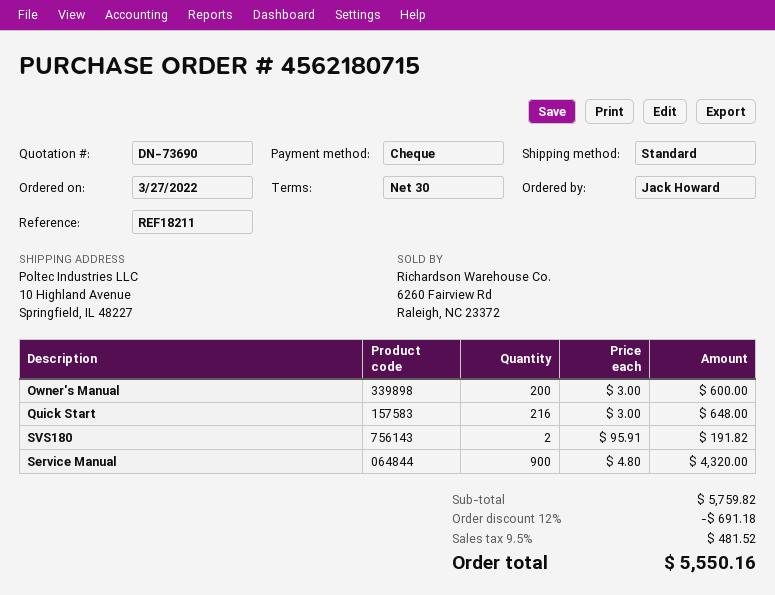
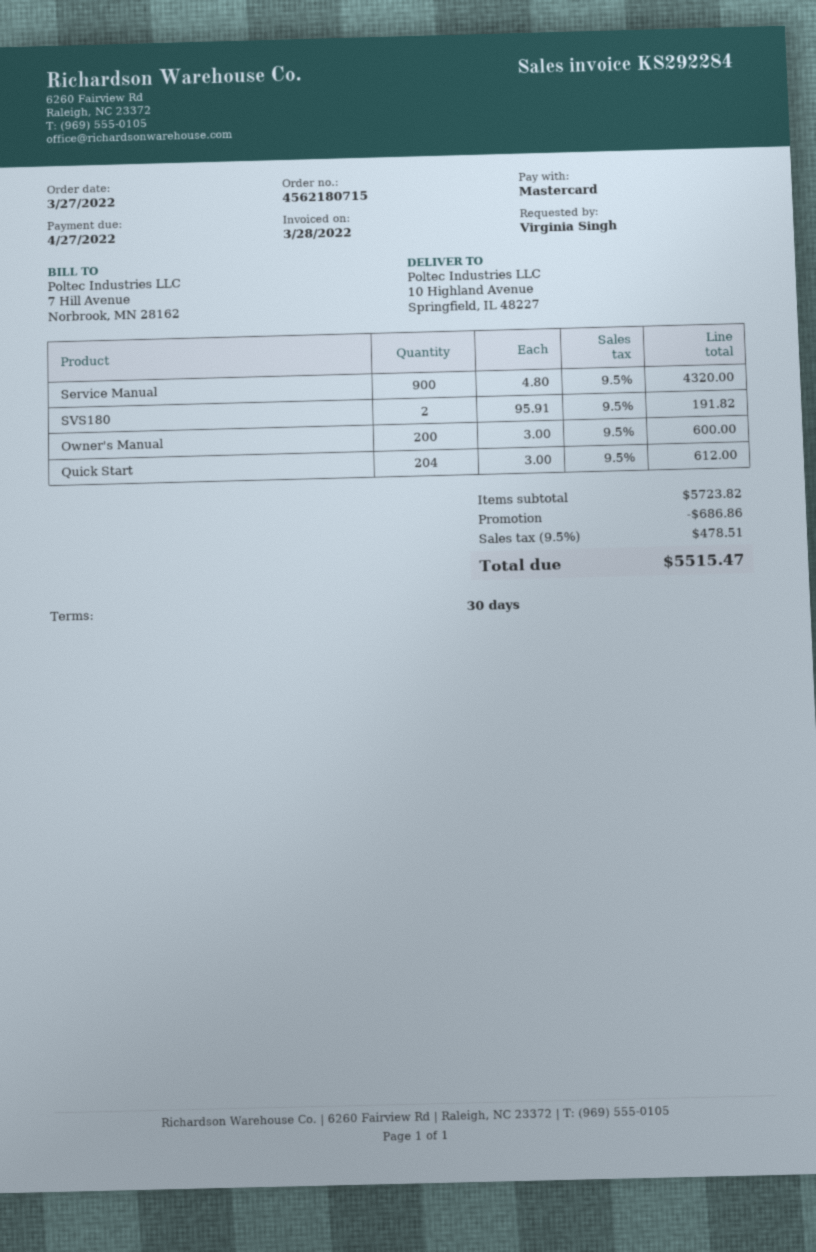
ordered by: Jack Howard -> Virginia Singh
payment method: cheque -> Mastercard
Quick Start: 216 x 3.00 = 648.00 -> 204 x 3.00 = 612.00
subtotal: 5759.82 -> 5723.82
discount: 691.18 -> 686.86
tax: 9.5% = 481.52 -> 9.5% = 478.51
total: 5550.16 -> 5515.47

